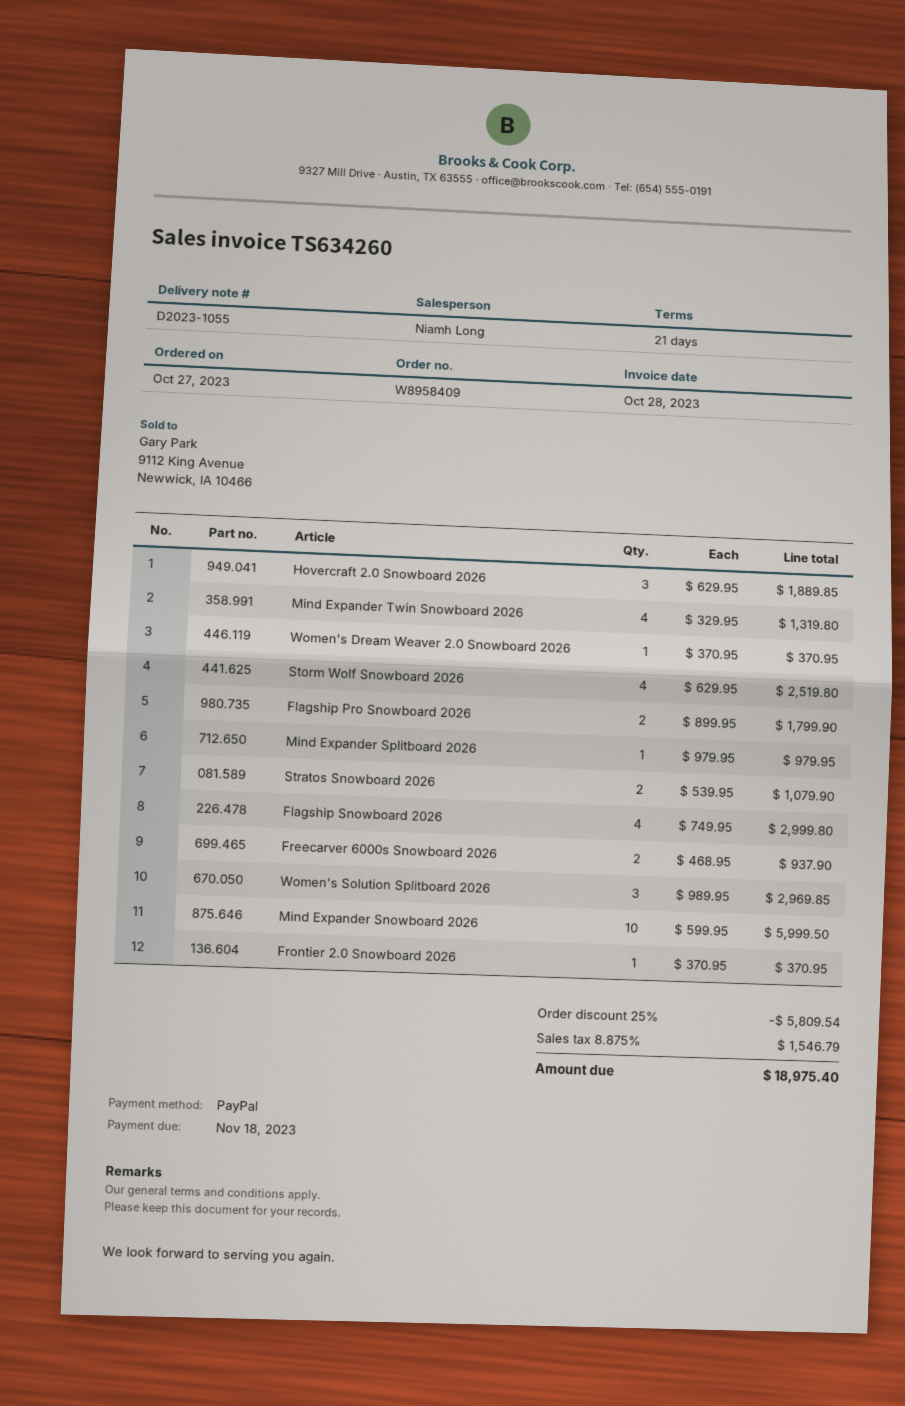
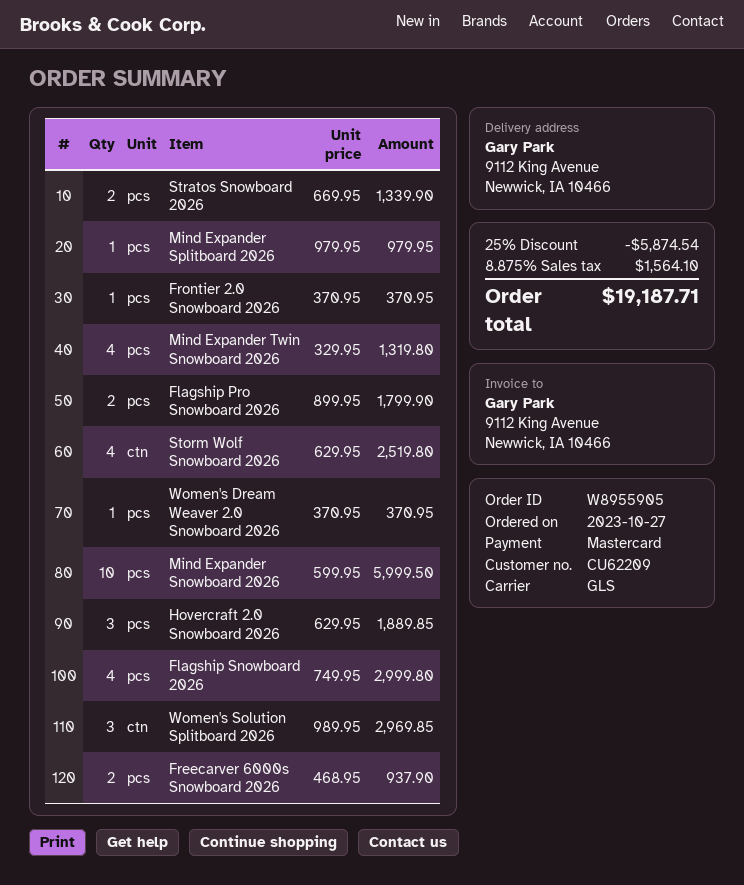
order number: W8958409 -> W8955905
payment method: PayPal -> Mastercard
Stratos Snowboard 2026: 2 x 539.95 = 1079.90 -> 2 x 669.95 = 1339.90
discount: 25% = 5809.54 -> 25% = 5874.54
tax: 8.875% = 1546.79 -> 8.875% = 1564.10
total: 18975.40 -> 19187.71

